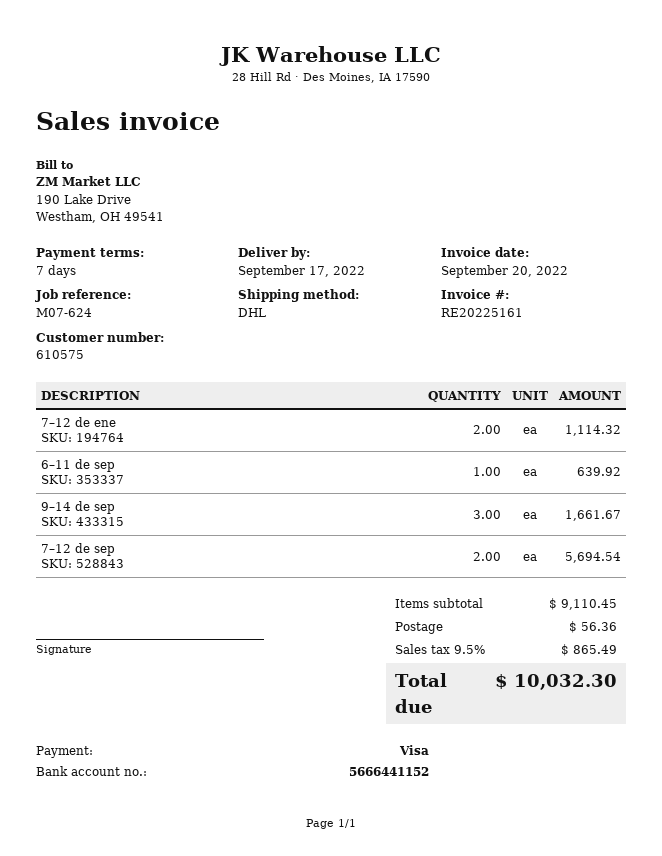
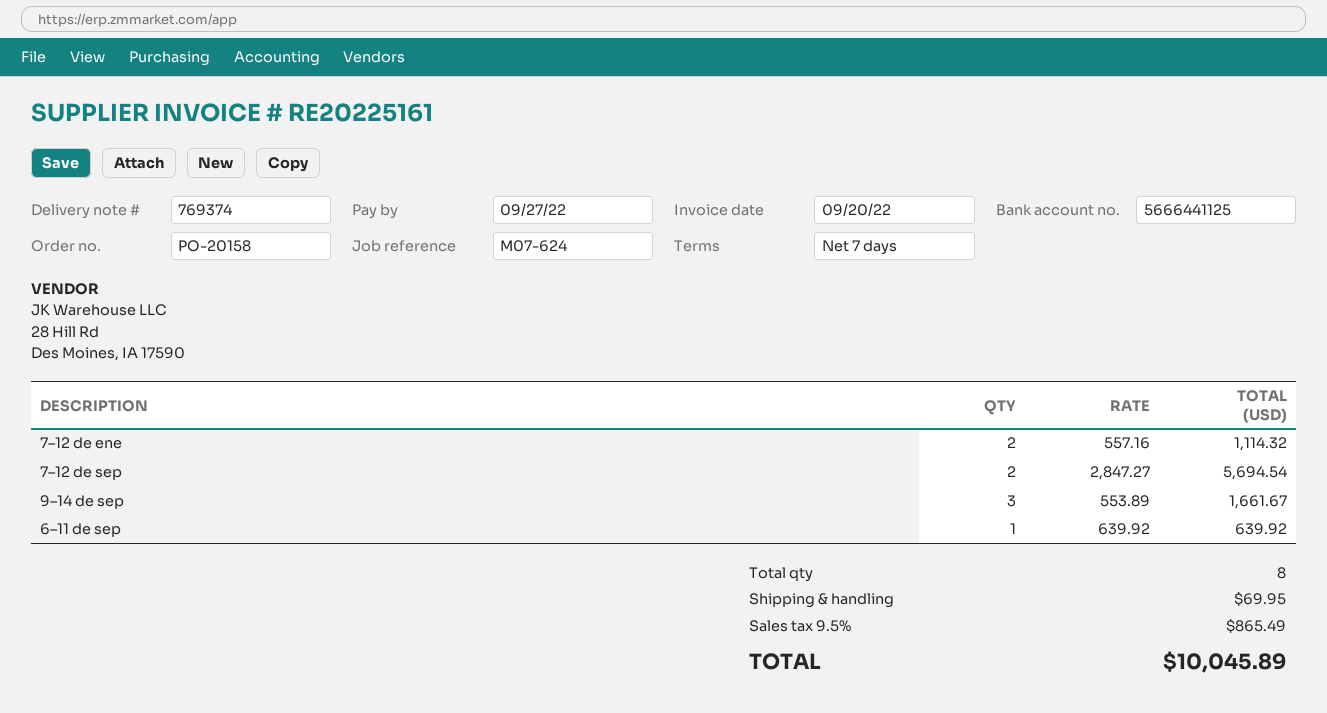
bank account: 5666441152 -> 5666441125
shipping: 56.36 -> 69.95
total: 10032.30 -> 10045.89

